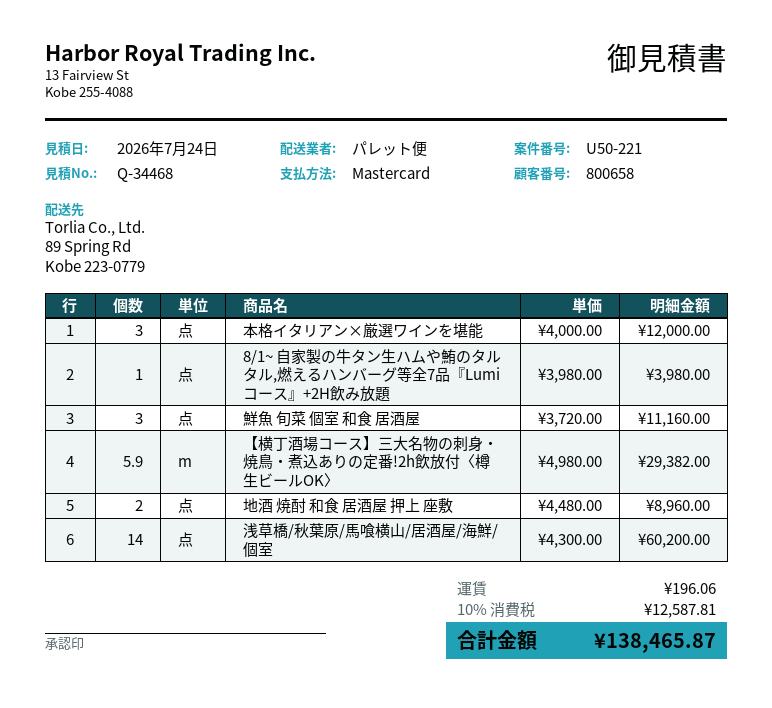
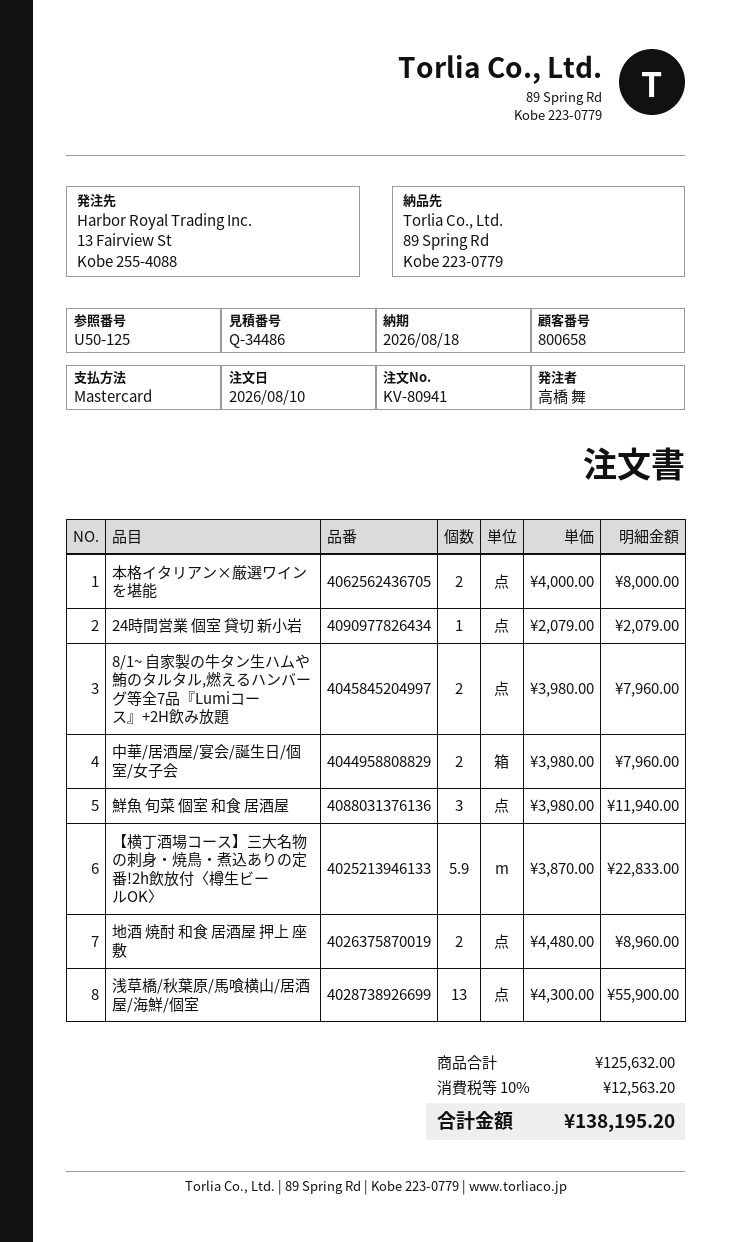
quote number: Q-34468 -> Q-34486
reference: U50-221 -> U50-125
本格イタリアン×厳選ワインを堪能: 3 x 4000.00 = 12000.00 -> 2 x 4000.00 = 8000.00
8/1~ 自家製の牛タン生ハムや鮪のタルタル,燃えるハンバーグ等全7品『Lumiコース』+2H飲み放題: 1 x 3980.00 = 3980.00 -> 2 x 3980.00 = 7960.00
鮮魚 旬菜 個室 和食 居酒屋: 3 x 3720.00 = 11160.00 -> 3 x 3980.00 = 11940.00
【横丁酒場コース】三大名物の刺身・焼鳥・煮込ありの定番!2h飲放付〈樽生ビールOK〉: 5.9 x 4980.00 = 29382.00 -> 5.9 x 3870.00 = 22833.00
浅草橋/秋葉原/馬喰横山/居酒屋/海鮮/個室: 14 x 4300.00 = 60200.00 -> 13 x 4300.00 = 55900.00
24時間営業 個室 貸切 新小岩: none -> 1 x 2079.00 = 2079.00
中華/居酒屋/宴会/誕生日/個室/女子会: none -> 2 x 3980.00 = 7960.00
shipping: 196.06 -> none
tax: 10% = 12587.81 -> 10% = 12563.20
total: 138465.87 -> 138195.20

